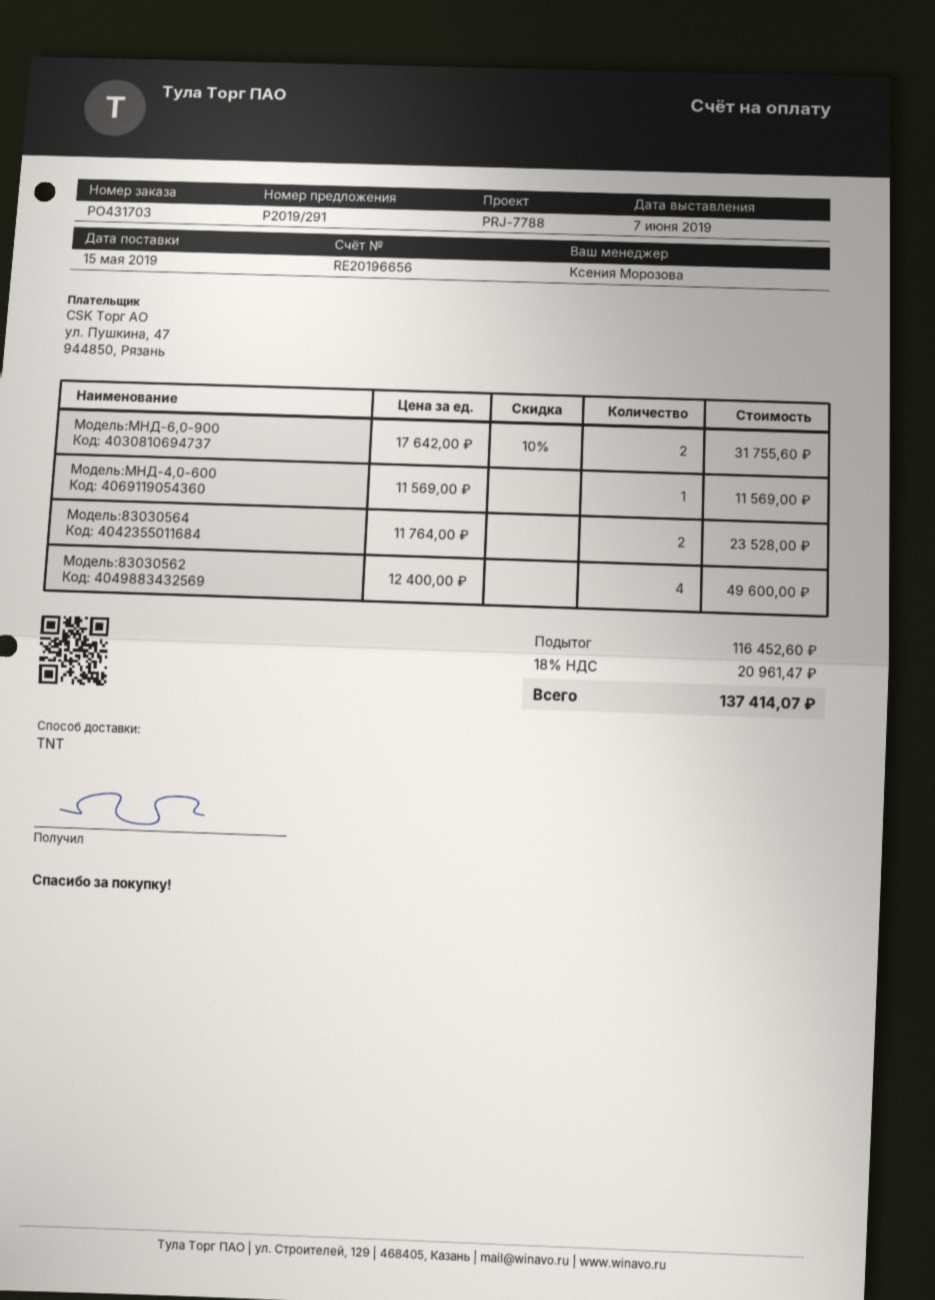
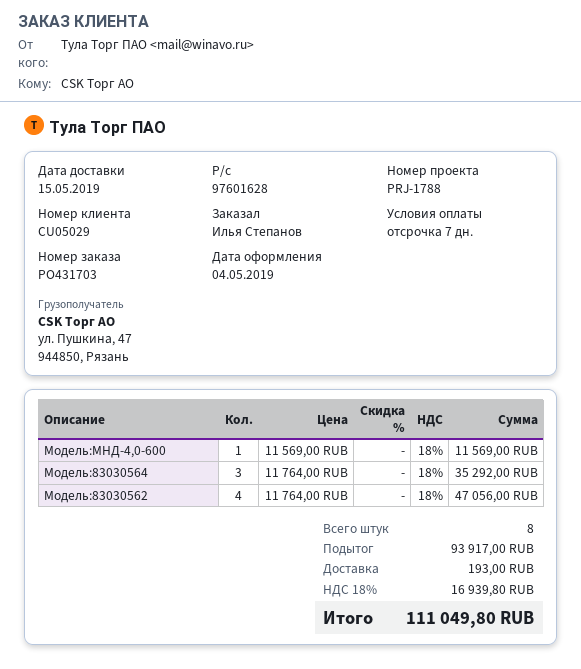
reference: PRJ-7788 -> PRJ-1788
Модель:МНД-6,0-900: 2 x 17642.00 - 10% = 31755.60 -> none
Модель:83030564: 2 x 11764.00 = 23528.00 -> 3 x 11764.00 = 35292.00
Модель:83030562: 4 x 12400.00 = 49600.00 -> 4 x 11764.00 = 47056.00
subtotal: 116452.60 -> 93917.00
shipping: none -> 193.00
tax: 18% = 20961.47 -> 18% = 16939.80
total: 137414.07 -> 111049.80

